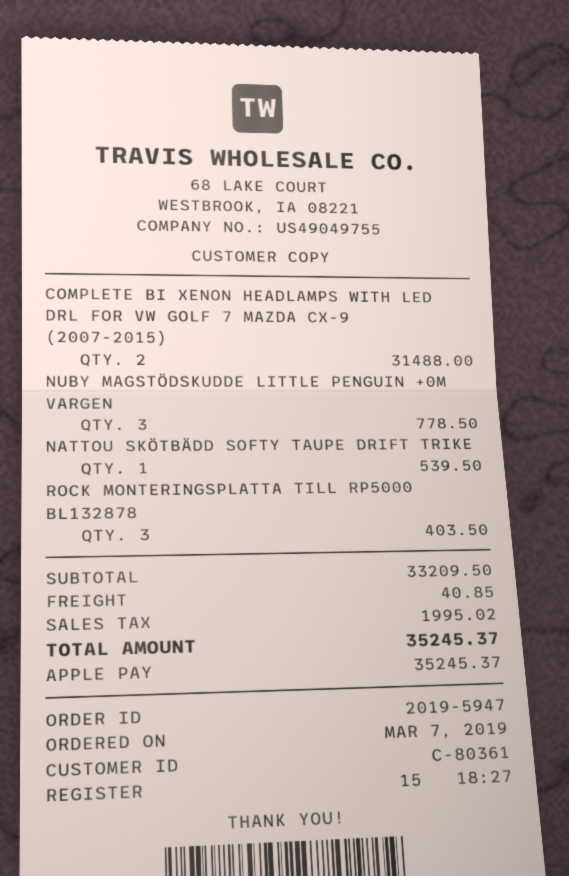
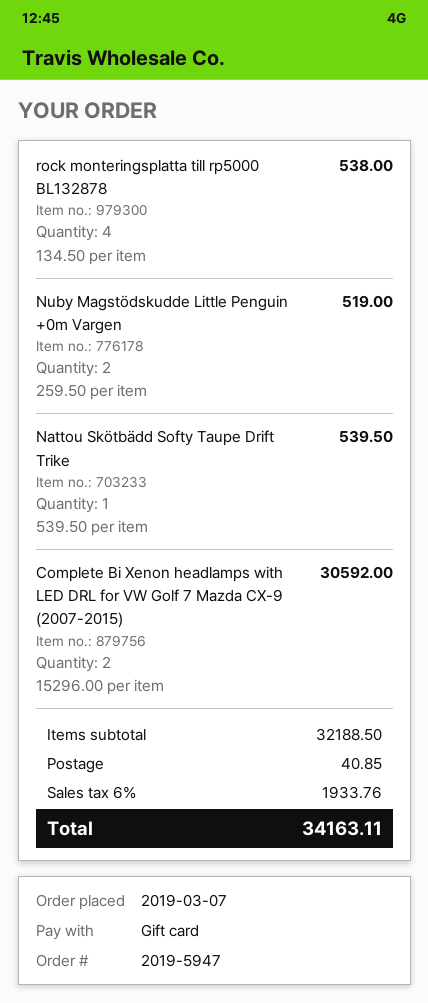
payment method: Apple Pay -> gift card
COMPLETE BI XENON HEADLAMPS WITH LED DRL FOR VW GOLF 7 MAZDA CX-9 (2007-2015): 2 for 31488.00 -> 2 for 30592.00
NUBY MAGSTÖDSKUDDE LITTLE PENGUIN +0M VARGEN: 3 for 778.50 -> 2 for 519.00
ROCK MONTERINGSPLATTA TILL RP5000 BL132878: 3 for 403.50 -> 4 for 538.00
subtotal: 33209.50 -> 32188.50
tax: 1995.02 -> 1933.76
total: 35245.37 -> 34163.11

